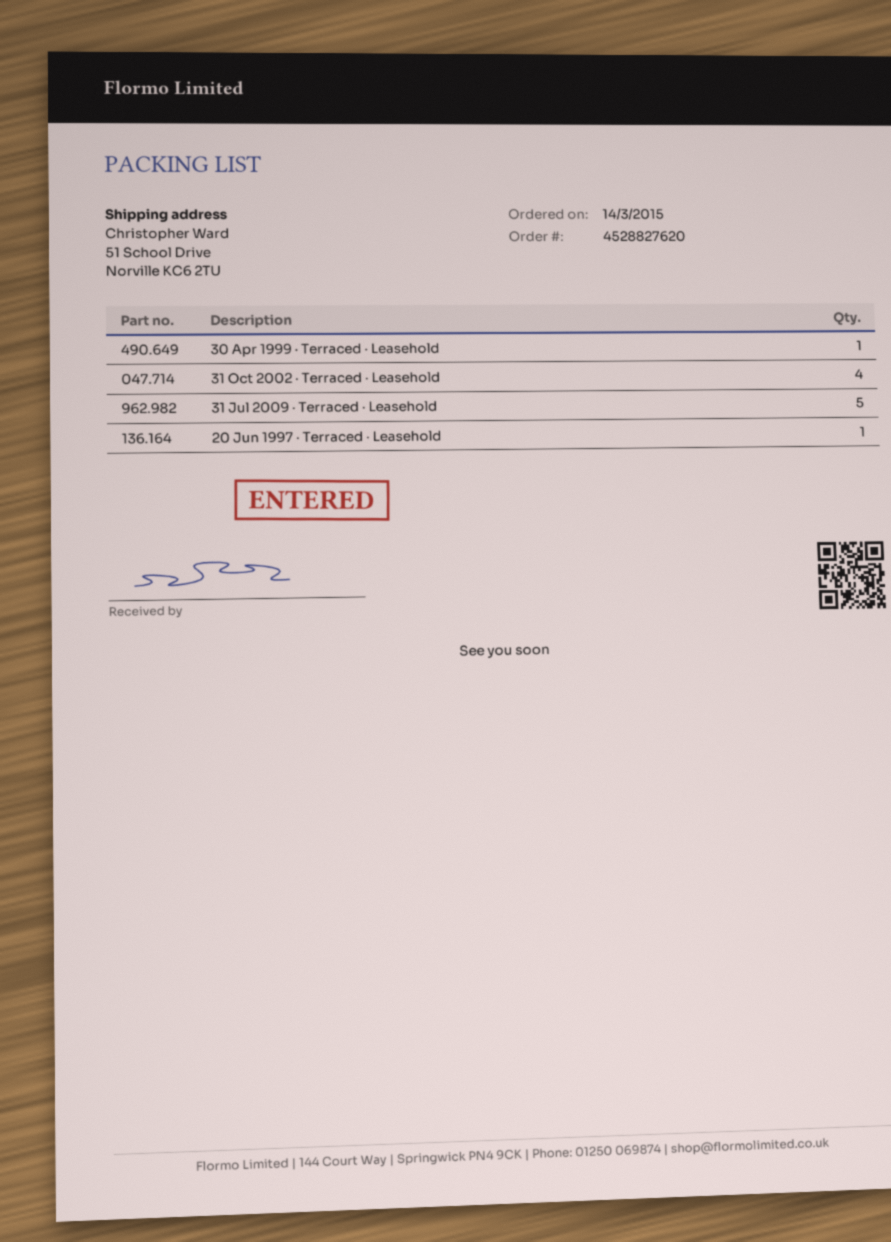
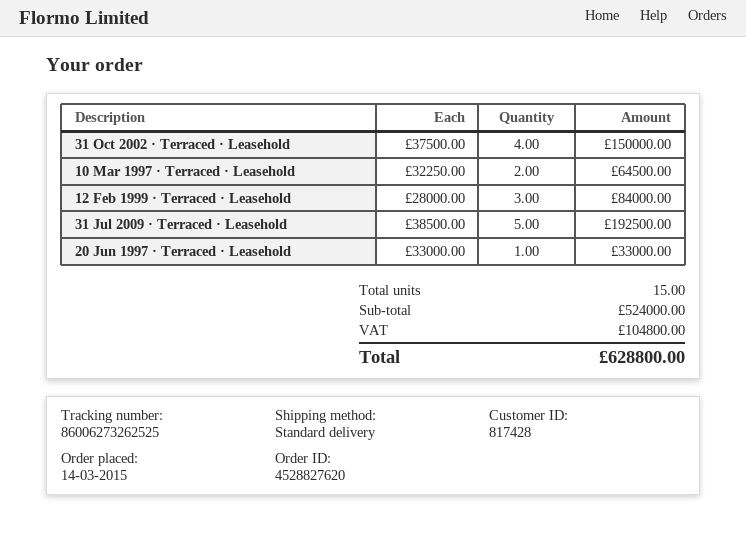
30 Apr 1999 · Terraced · Leasehold: 1 -> none
10 Mar 1997 · Terraced · Leasehold: none -> 2
12 Feb 1999 · Terraced · Leasehold: none -> 3

